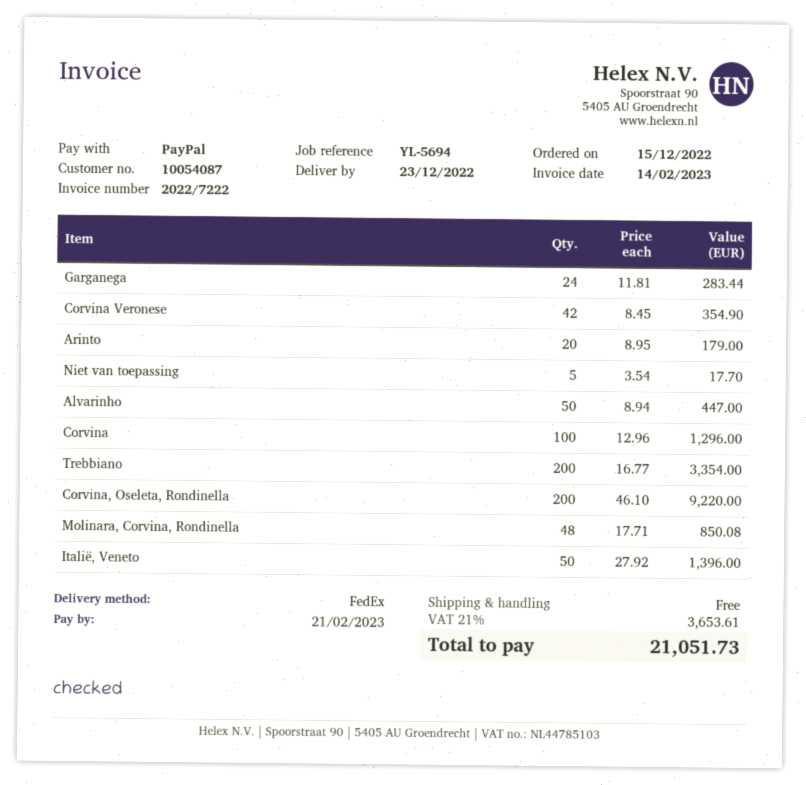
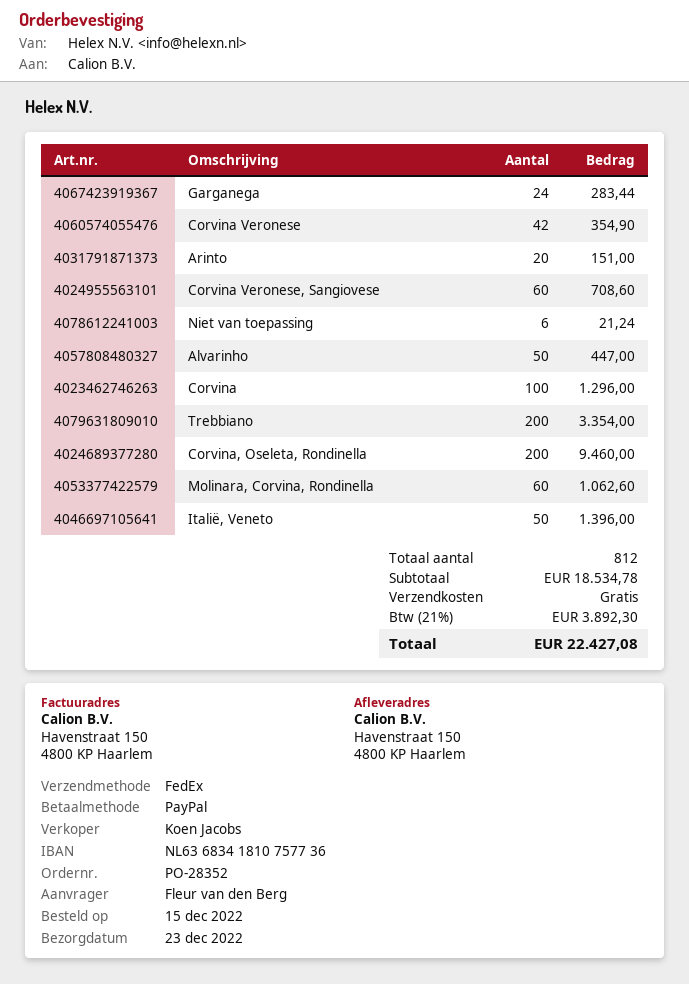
Arinto: 20 for 179.00 -> 20 for 151.00
Niet van toepassing: 5 for 17.70 -> 6 for 21.24
Corvina, Oseleta, Rondinella: 200 for 9220.00 -> 200 for 9460.00
Molinara, Corvina, Rondinella: 48 for 850.08 -> 60 for 1062.60
Corvina Veronese, Sangiovese: none -> 60 for 708.60
tax: 21% = 3653.61 -> 21% = 3892.30
total: 21051.73 -> 22427.08

